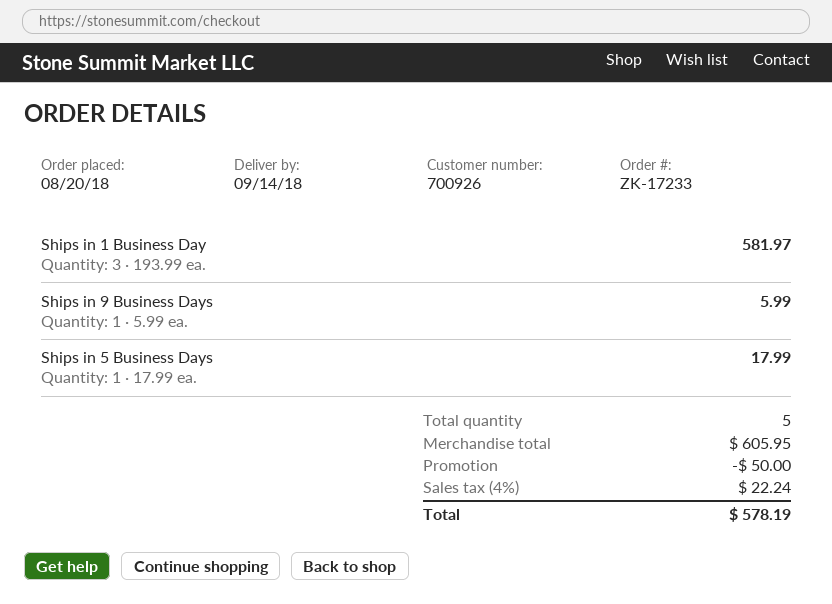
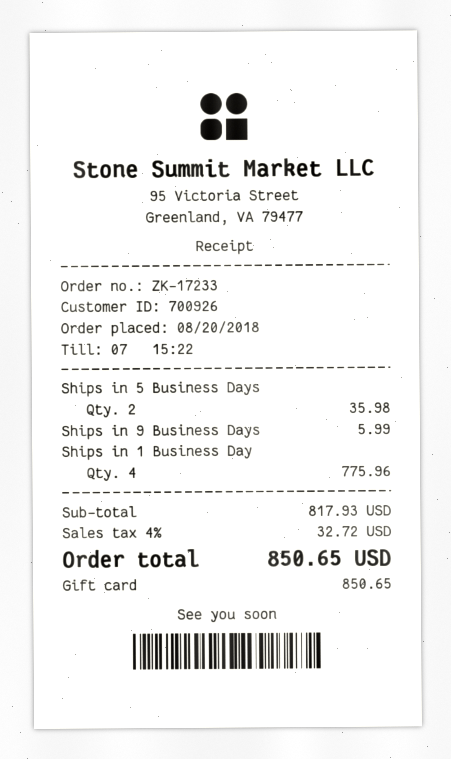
Ships in 1 Business Day: 3 for 581.97 -> 4 for 775.96
Ships in 5 Business Days: 1 for 17.99 -> 2 for 35.98
subtotal: 605.95 -> 817.93
discount: 50.00 -> none
tax: 4% = 22.24 -> 4% = 32.72
total: 578.19 -> 850.65

